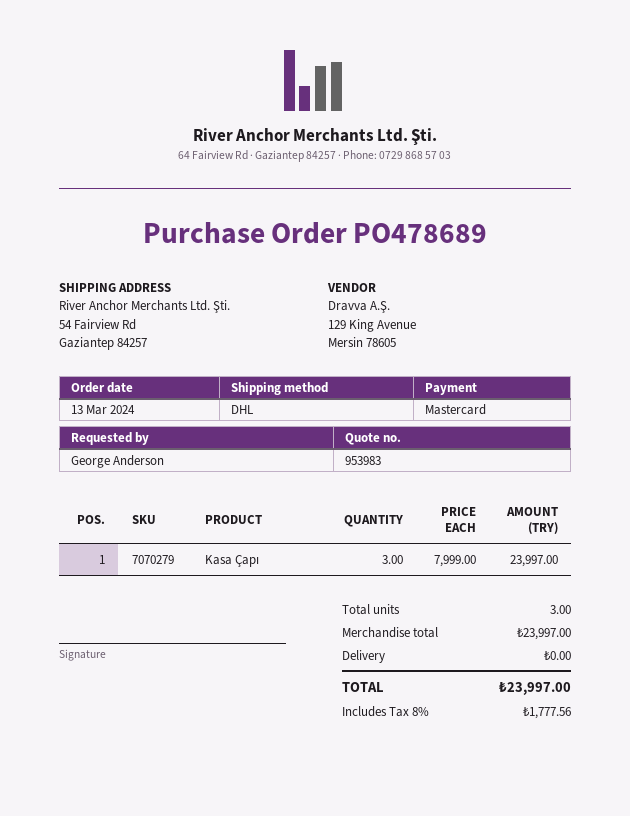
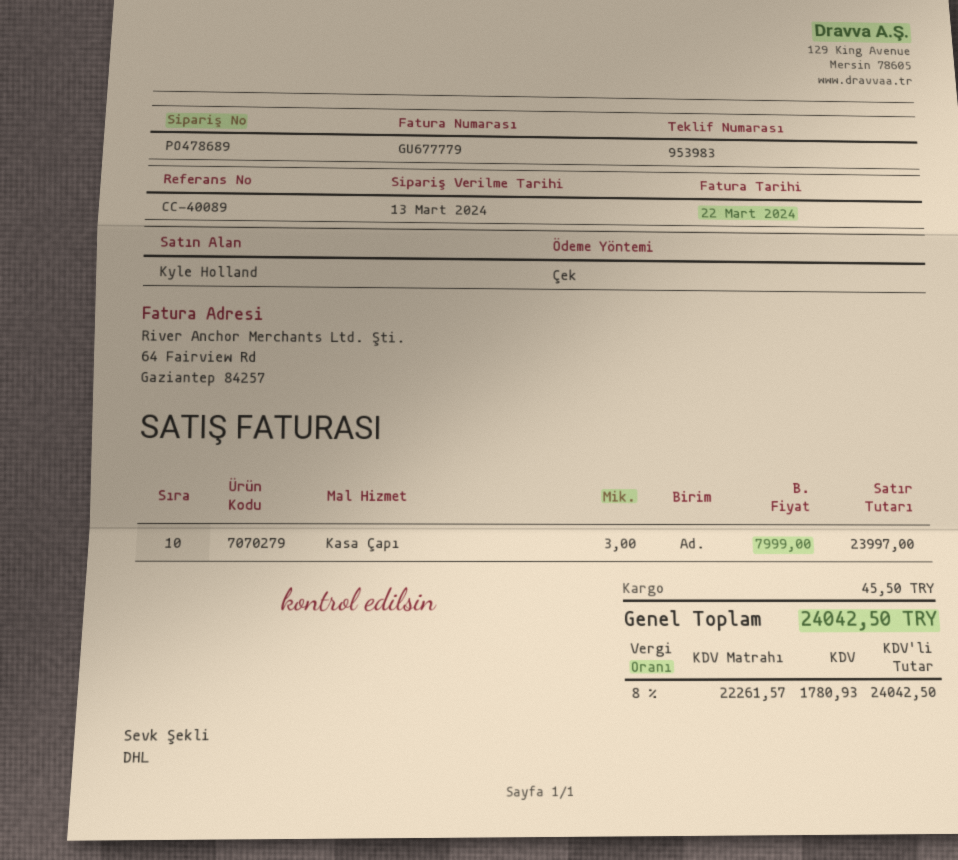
ordered by: George Anderson -> Kyle Holland
payment method: Mastercard -> cheque
shipping: 0.00 -> 45.50
tax: 8% = 1777.56 -> 8% = 1780.93
total: 23997.00 -> 24042.50

